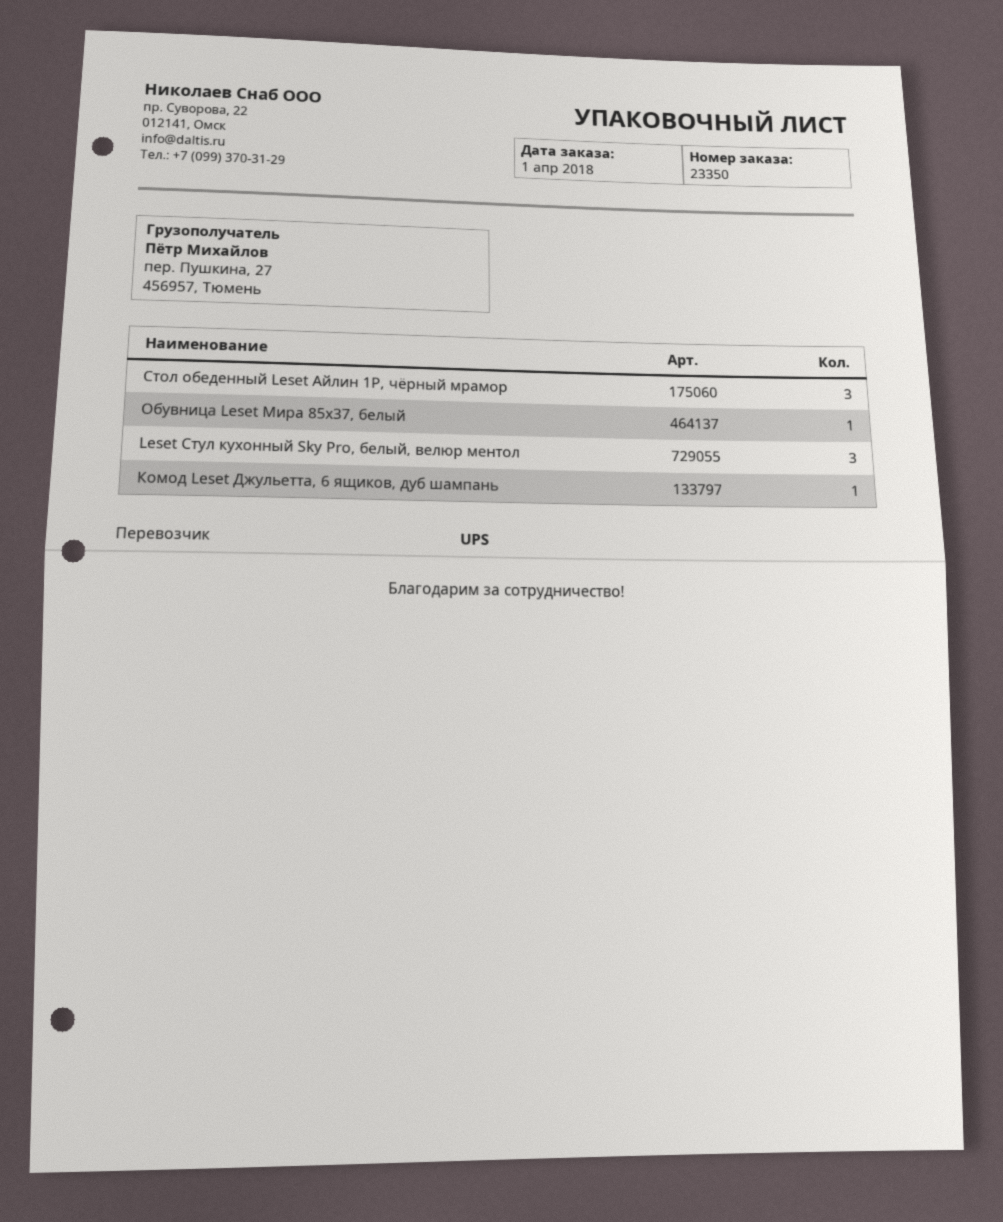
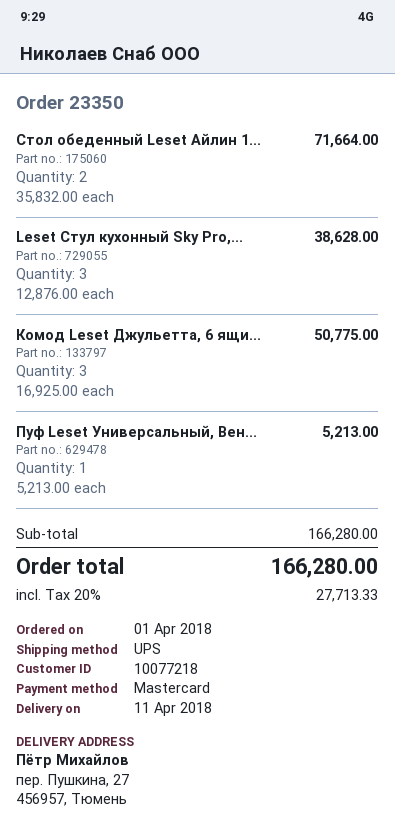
Стол обеденный Leset Айлин 1Р, чёрный мрамор: 3 -> 2
Обувница Leset Мира 85х37, белый: 1 -> none
Комод Leset Джульетта, 6 ящиков, дуб шампань: 1 -> 3
Пуф Leset Универсальный, Вен...: none -> 1

